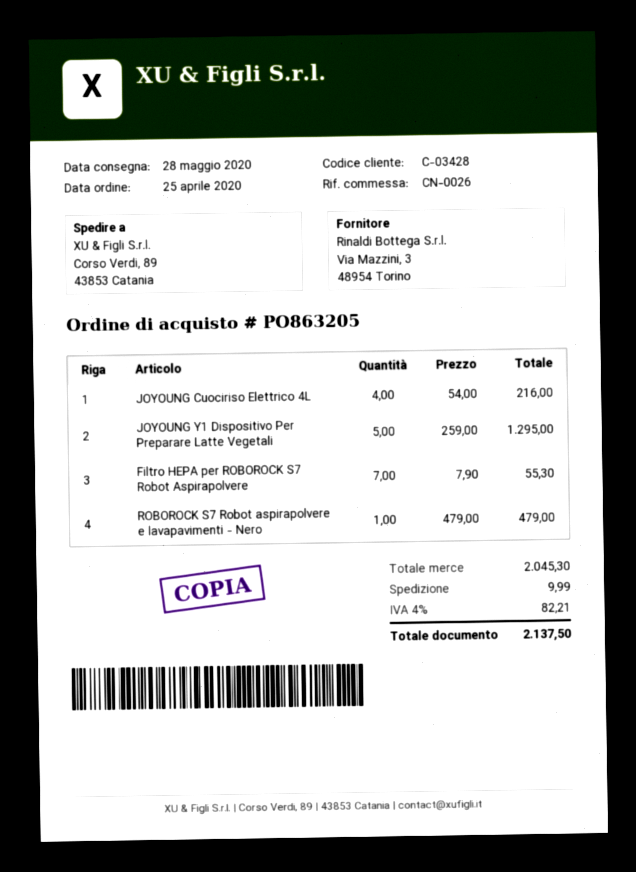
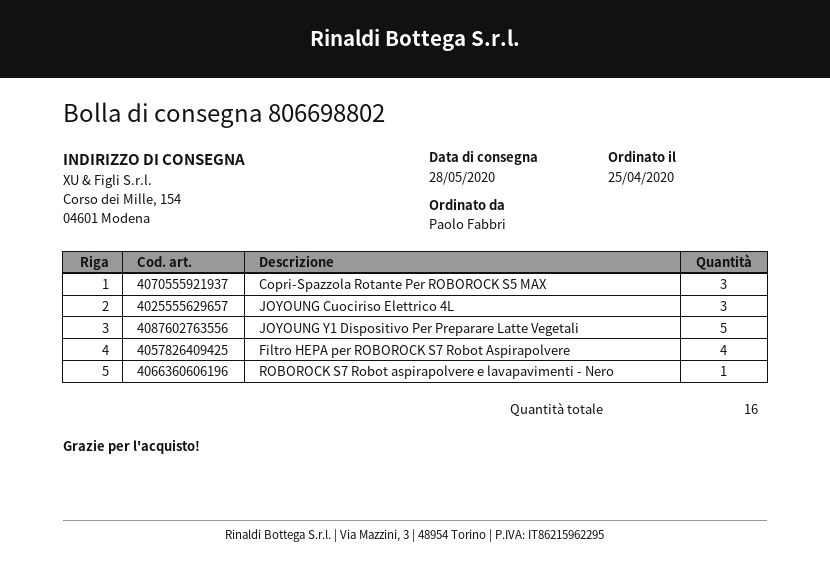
ship to: Corso Verdi, 89, 43853 Catania -> Corso dei Mille, 154, 04601 Modena
JOYOUNG Cuociriso Elettrico 4L: 4 -> 3
Filtro HEPA per ROBOROCK S7 Robot Aspirapolvere: 7 -> 4
Copri-Spazzola Rotante Per ROBOROCK S5 MAX: none -> 3

